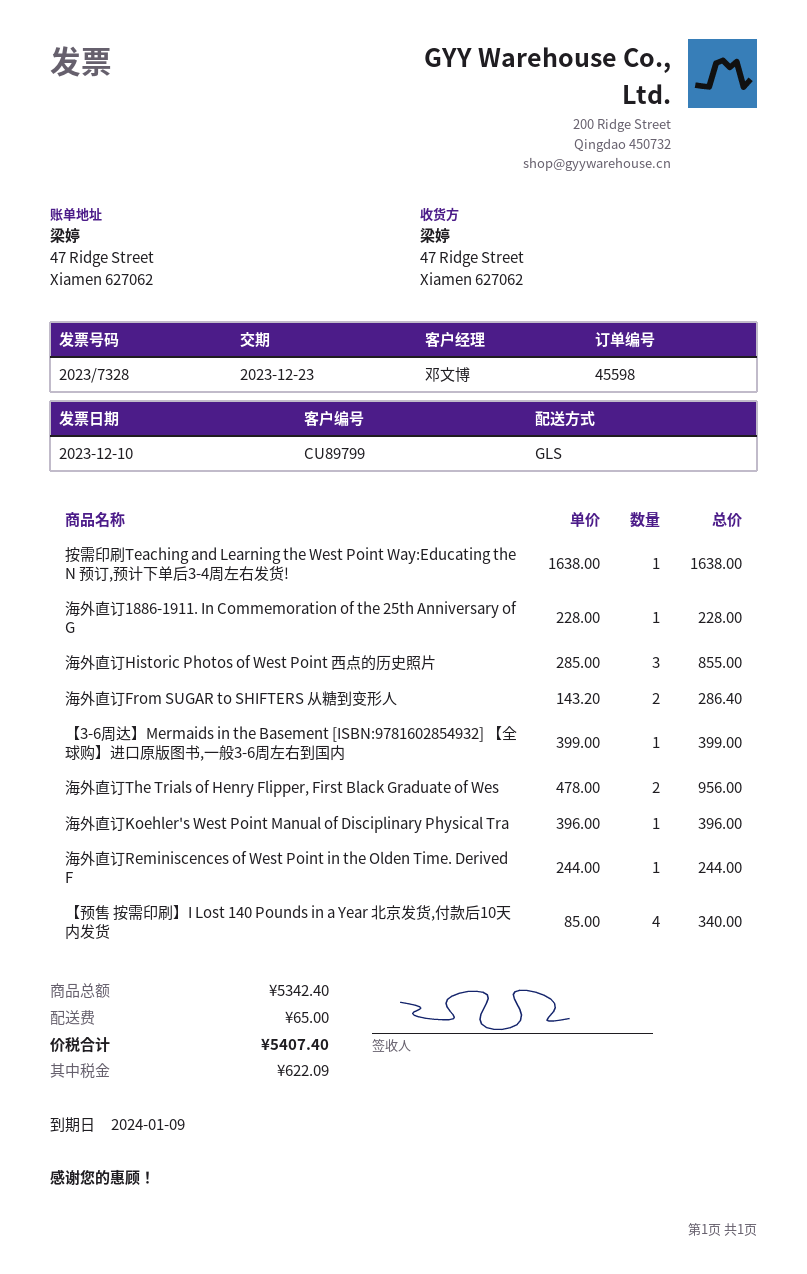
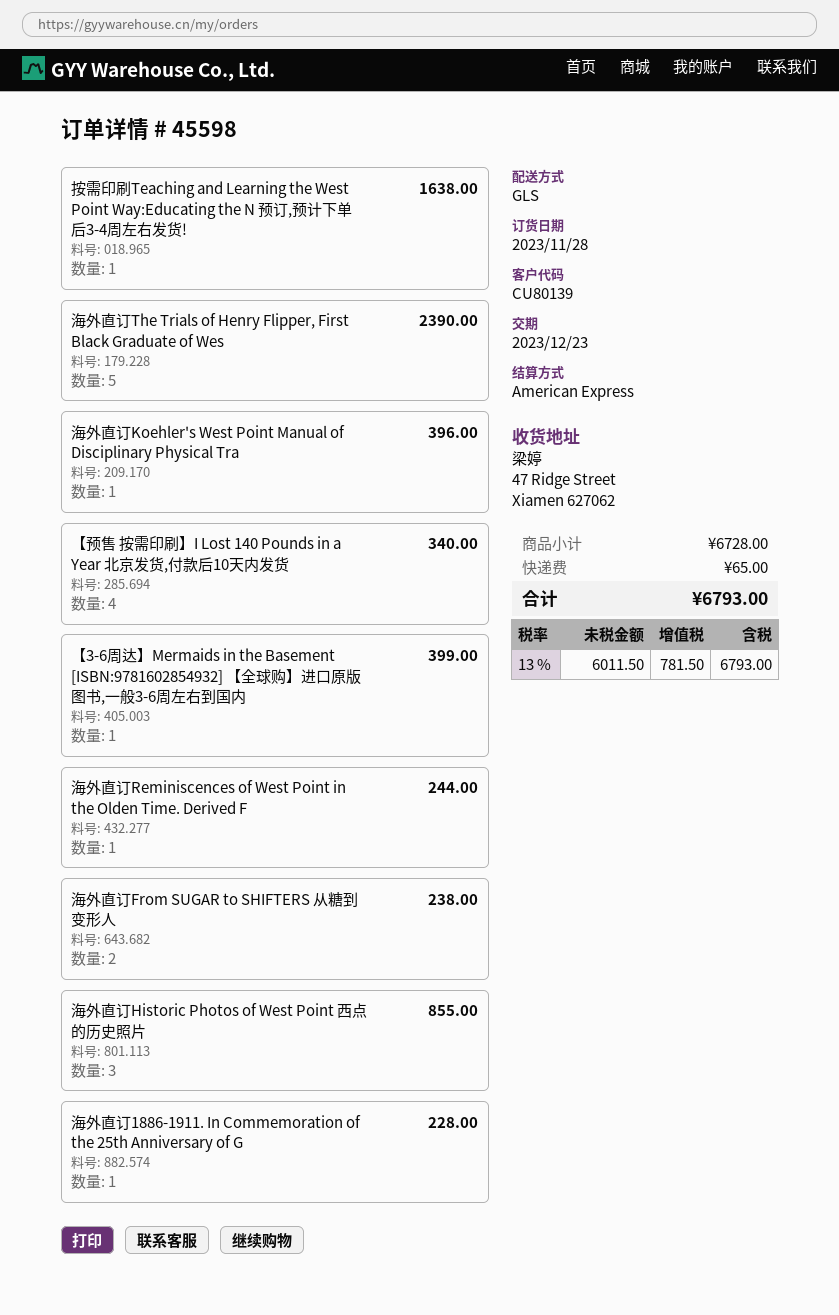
customer number: CU89799 -> CU80139
海外直订From SUGAR to SHIFTERS 从糖到变形人: 2 for 286.40 -> 2 for 238.00
海外直订The Trials of Henry Flipper, First Black Graduate of Wes: 2 for 956.00 -> 5 for 2390.00
subtotal: 5342.40 -> 6728.00
tax: 622.09 -> 781.50
total: 5407.40 -> 6793.00

